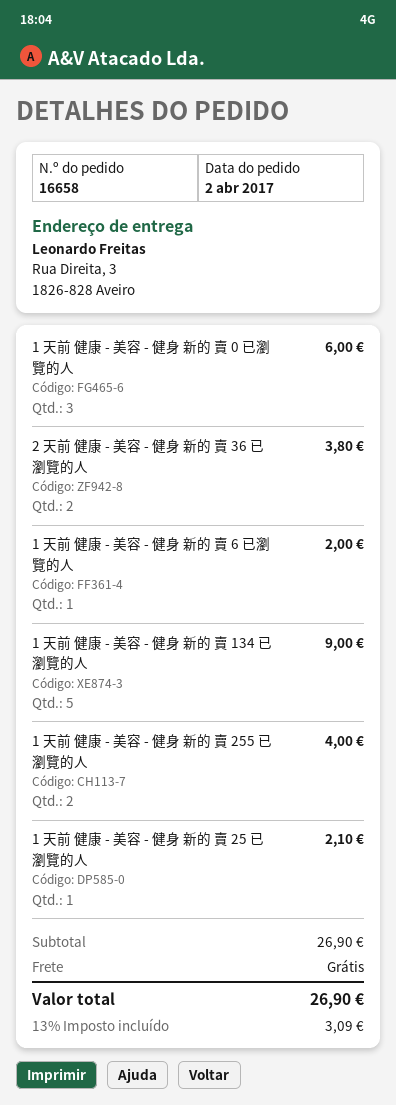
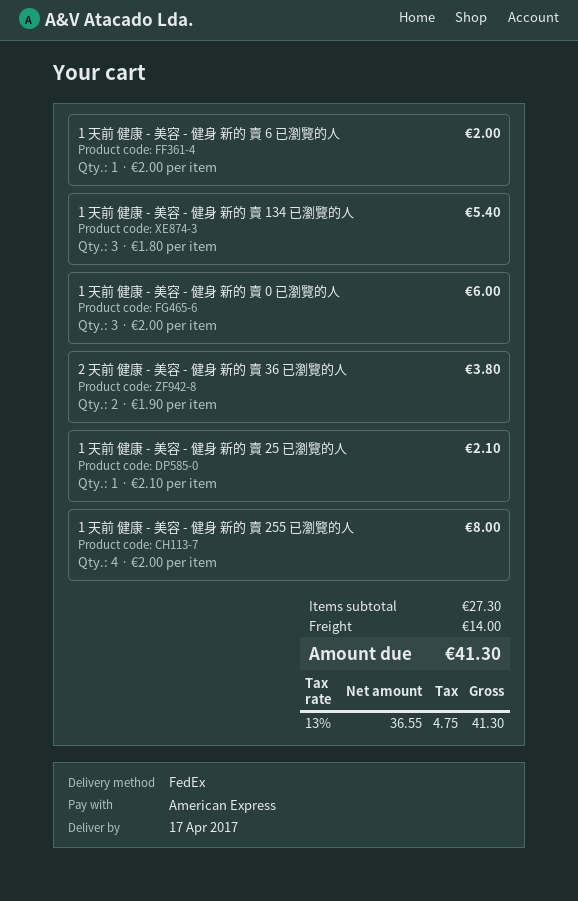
1 天前 健康 - 美容 - 健身 新的 賣 134 已瀏覽的人: 5 for 9.00 -> 3 for 5.40
1 天前 健康 - 美容 - 健身 新的 賣 255 已瀏覽的人: 2 for 4.00 -> 4 for 8.00
subtotal: 26.90 -> 27.30
shipping: 0.00 -> 14.00
tax: 13% = 3.09 -> 13% = 4.75
total: 26.90 -> 41.30

